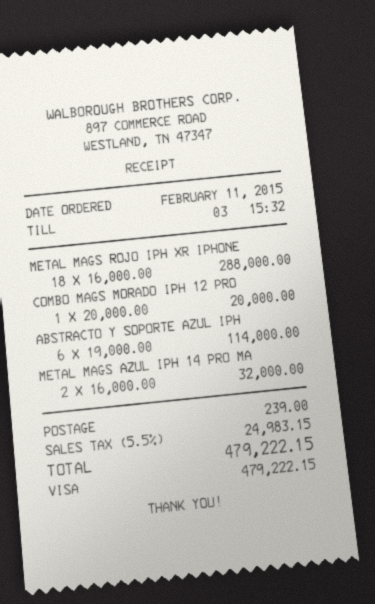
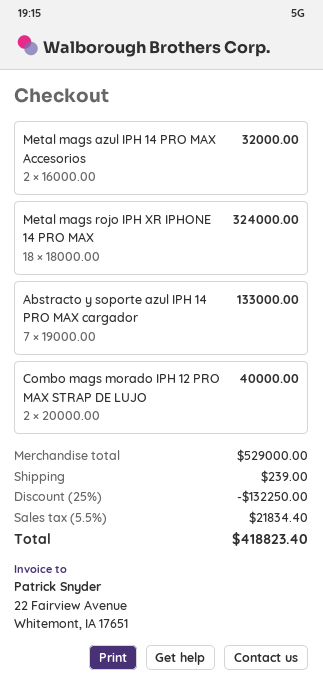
METAL MAGS ROJO IPH XR IPHONE: 18 x 16000.00 = 288000.00 -> 18 x 18000.00 = 324000.00
COMBO MAGS MORADO IPH 12 PRO: 1 x 20000.00 = 20000.00 -> 2 x 20000.00 = 40000.00
ABSTRACTO Y SOPORTE AZUL IPH: 6 x 19000.00 = 114000.00 -> 7 x 19000.00 = 133000.00
discount: none -> 25% = 132250.00
tax: 5.5% = 24983.15 -> 5.5% = 21834.40
total: 479222.15 -> 418823.40

